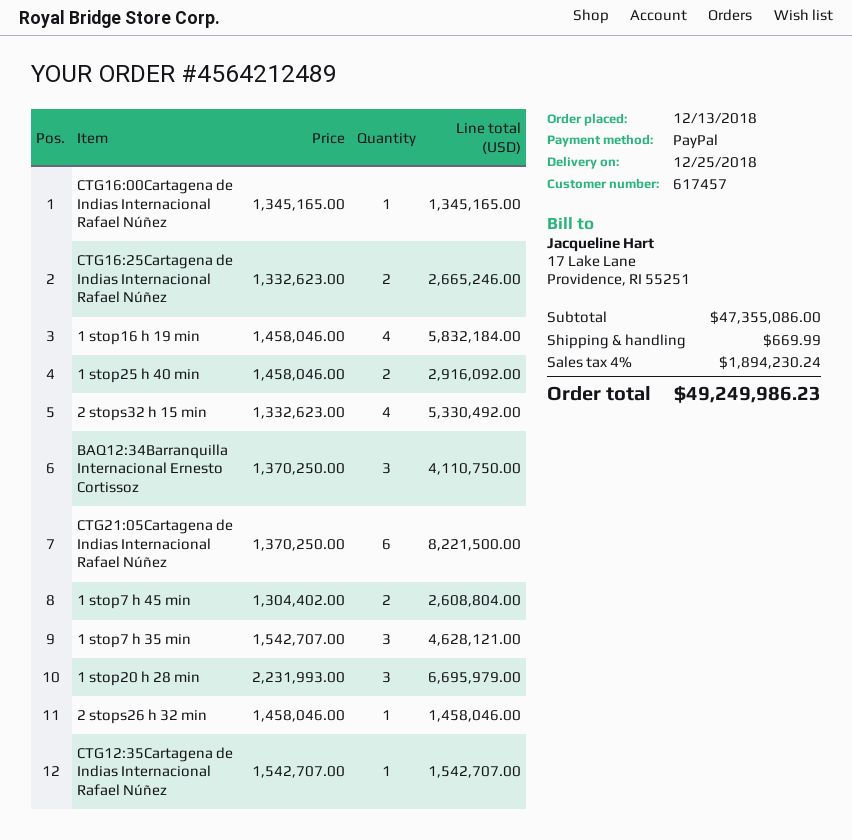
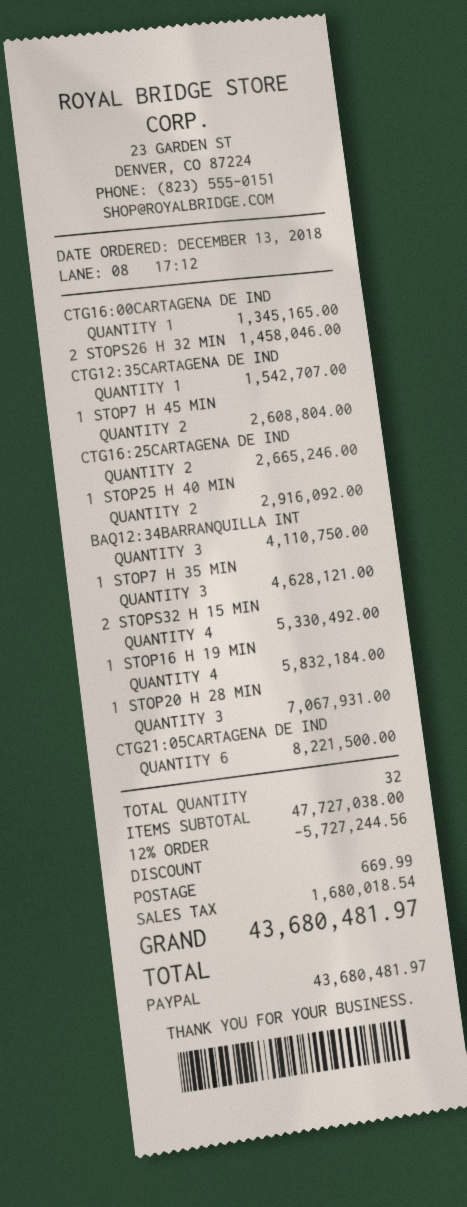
1 stop20 h 28 min: 3 for 6695979.00 -> 3 for 7067931.00
subtotal: 47355086.00 -> 47727038.00
discount: none -> 12% = 5727244.56
tax: 1894230.24 -> 1680018.54
total: 49249986.23 -> 43680481.97

